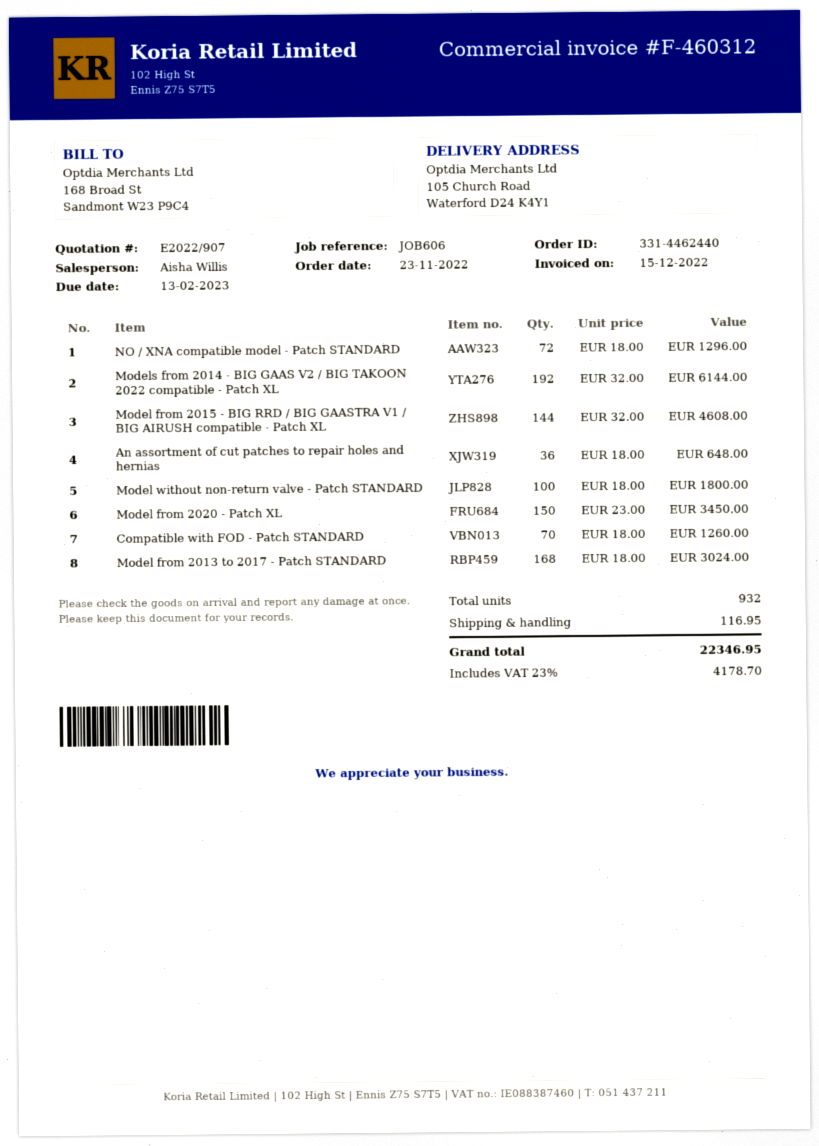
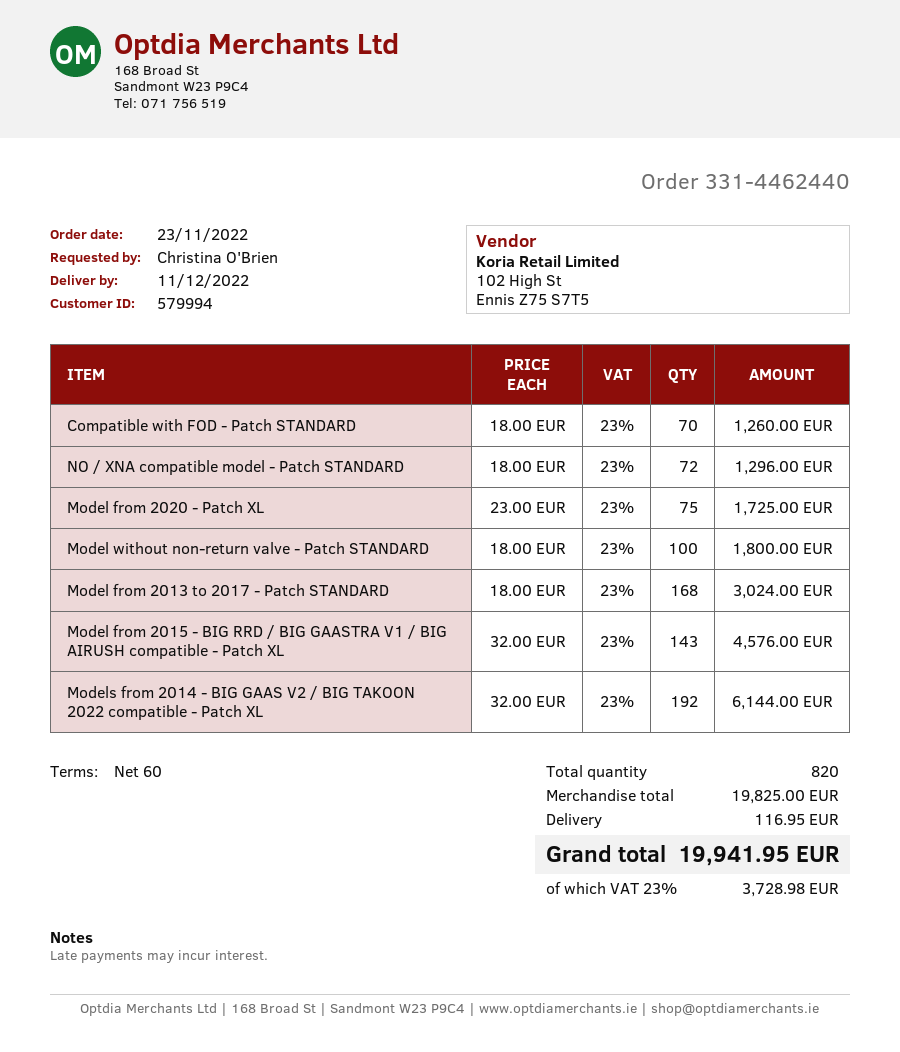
Model from 2015 - BIG RRD / BIG GAASTRA V1 / BIG AIRUSH compatible - Patch XL: 144 x 32.00 = 4608.00 -> 143 x 32.00 = 4576.00
An assortment of cut patches to repair holes and hernias: 36 x 18.00 = 648.00 -> none
Model from 2020 - Patch XL: 150 x 23.00 = 3450.00 -> 75 x 23.00 = 1725.00
total quantity: 932 -> 820
tax: 23% = 4178.70 -> 23% = 3728.98
total: 22346.95 -> 19941.95

